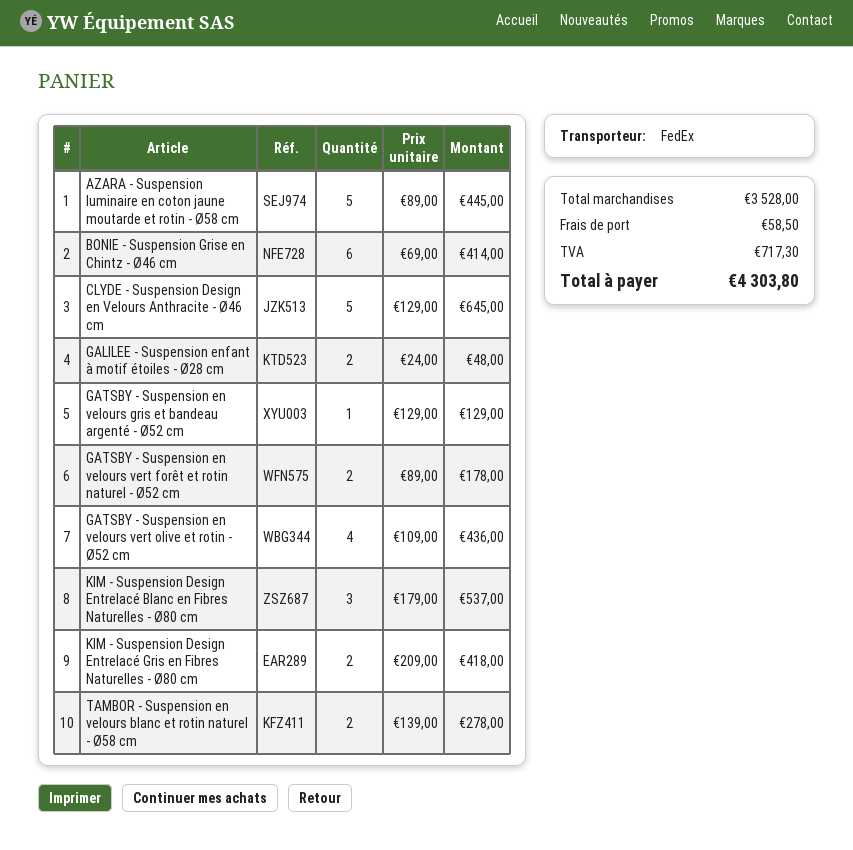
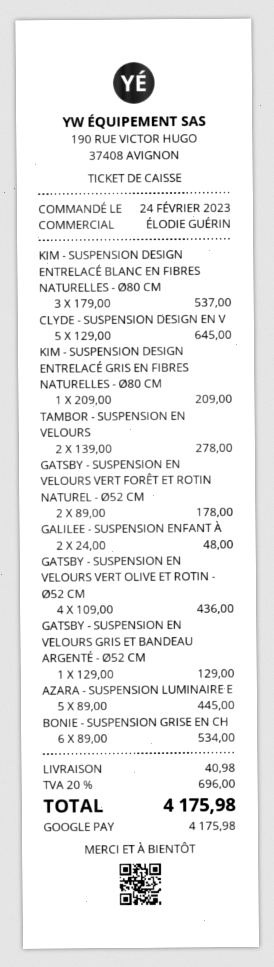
BONIE - Suspension Grise en Chintz - Ø46 cm: 6 x 69.00 = 414.00 -> 6 x 89.00 = 534.00
KIM - Suspension Design Entrelacé Gris en Fibres Naturelles - Ø80 cm: 2 x 209.00 = 418.00 -> 1 x 209.00 = 209.00
shipping: 58.50 -> 40.98
tax: 717.30 -> 696.00
total: 4303.80 -> 4175.98

